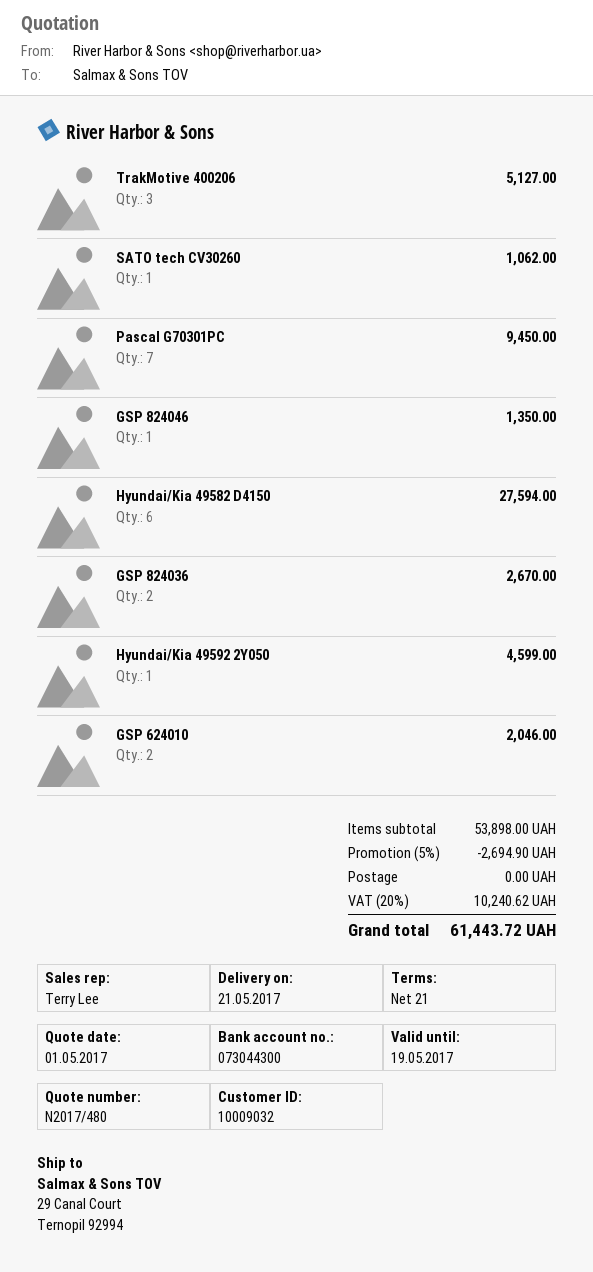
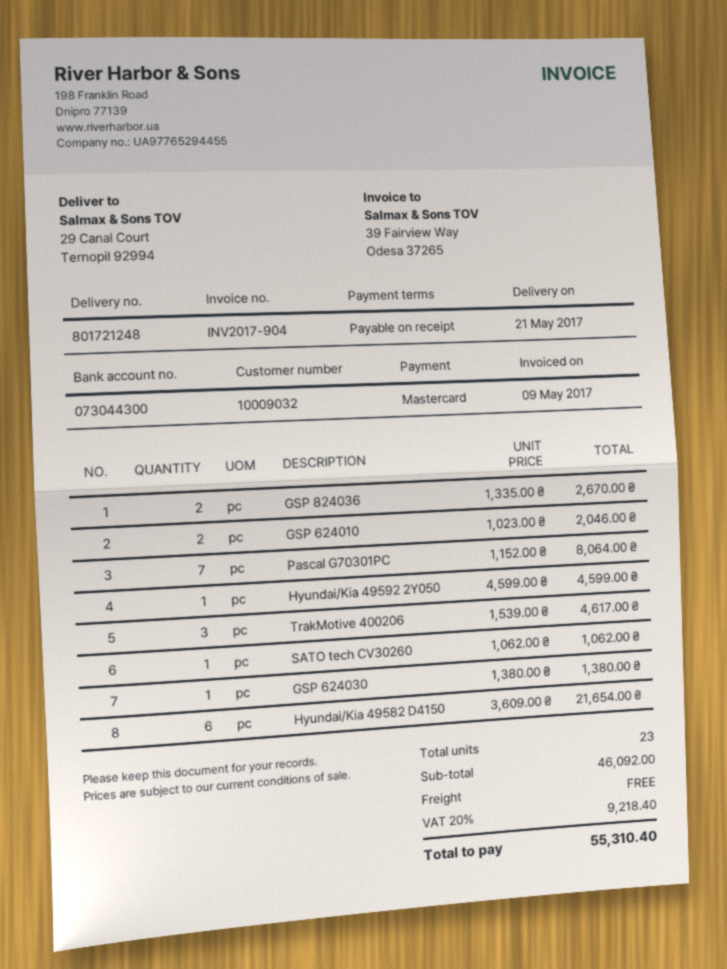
payment terms: 21 days -> on receipt
TrakMotive 400206: 3 for 5127.00 -> 3 for 4617.00
Pascal G70301PC: 7 for 9450.00 -> 7 for 8064.00
GSP 824046: 1 for 1350.00 -> none
Hyundai/Kia 49582 D4150: 6 for 27594.00 -> 6 for 21654.00
GSP 624030: none -> 1 for 1380.00
subtotal: 53898.00 -> 46092.00
discount: 5% = 2694.90 -> none
tax: 20% = 10240.62 -> 20% = 9218.40
total: 61443.72 -> 55310.40

